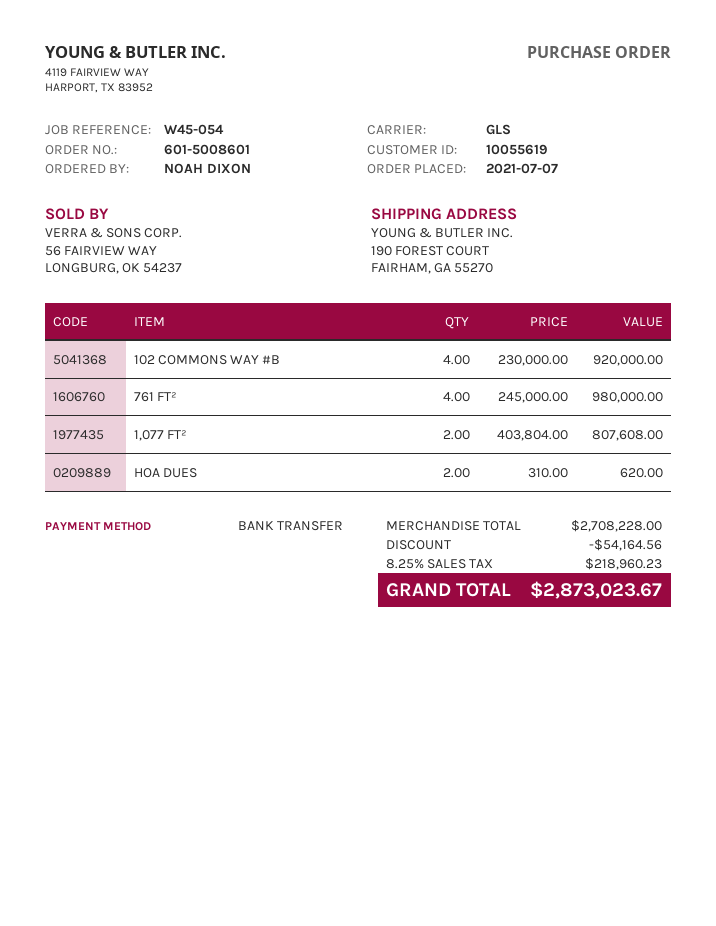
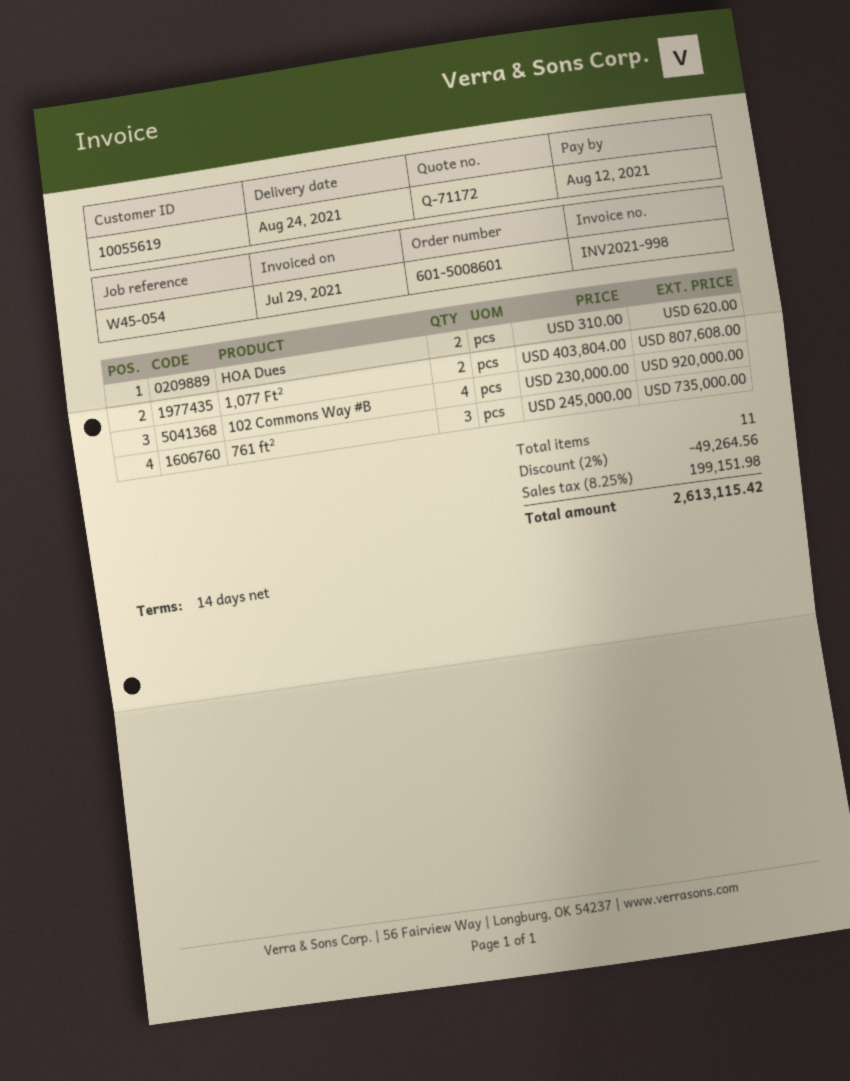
761 FT²: 4 x 245000.00 = 980000.00 -> 3 x 245000.00 = 735000.00
discount: 54164.56 -> 49264.56
tax: 8.25% = 218960.23 -> 8.25% = 199151.98
total: 2873023.67 -> 2613115.42

